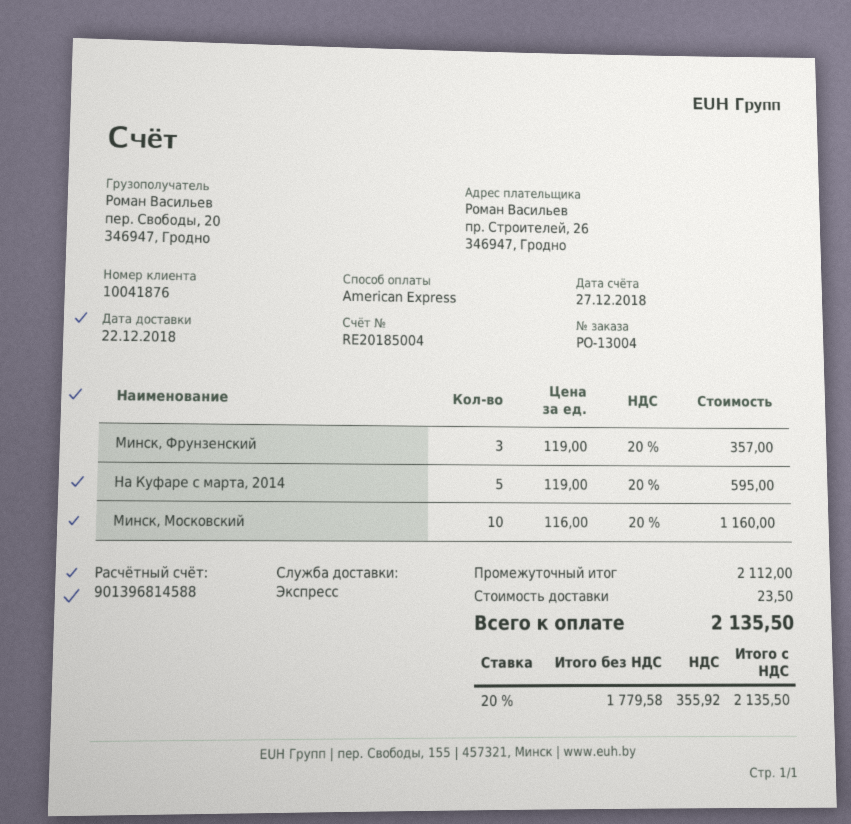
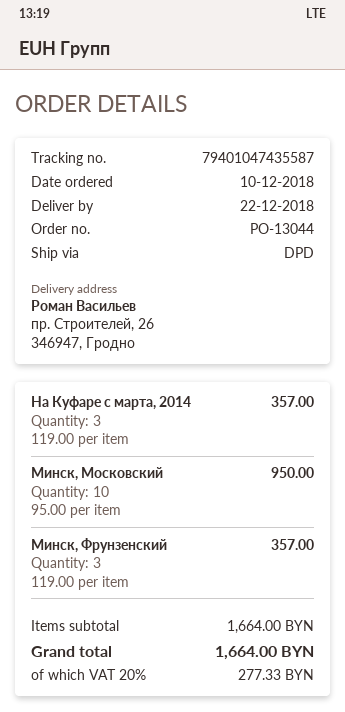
order number: PO-13004 -> PO-13044
shipping method: express -> DPD
ship to: пер. Свободы, 20, 346947, Гродно -> пр. Строителей, 26, 346947, Гродно
На Куфаре с марта, 2014: 5 x 119.00 = 595.00 -> 3 x 119.00 = 357.00
Минск, Московский: 10 x 116.00 = 1160.00 -> 10 x 95.00 = 950.00
subtotal: 2112.00 -> 1664.00
shipping: 23.50 -> none
tax: 20% = 355.92 -> 20% = 277.33
total: 2135.50 -> 1664.00

